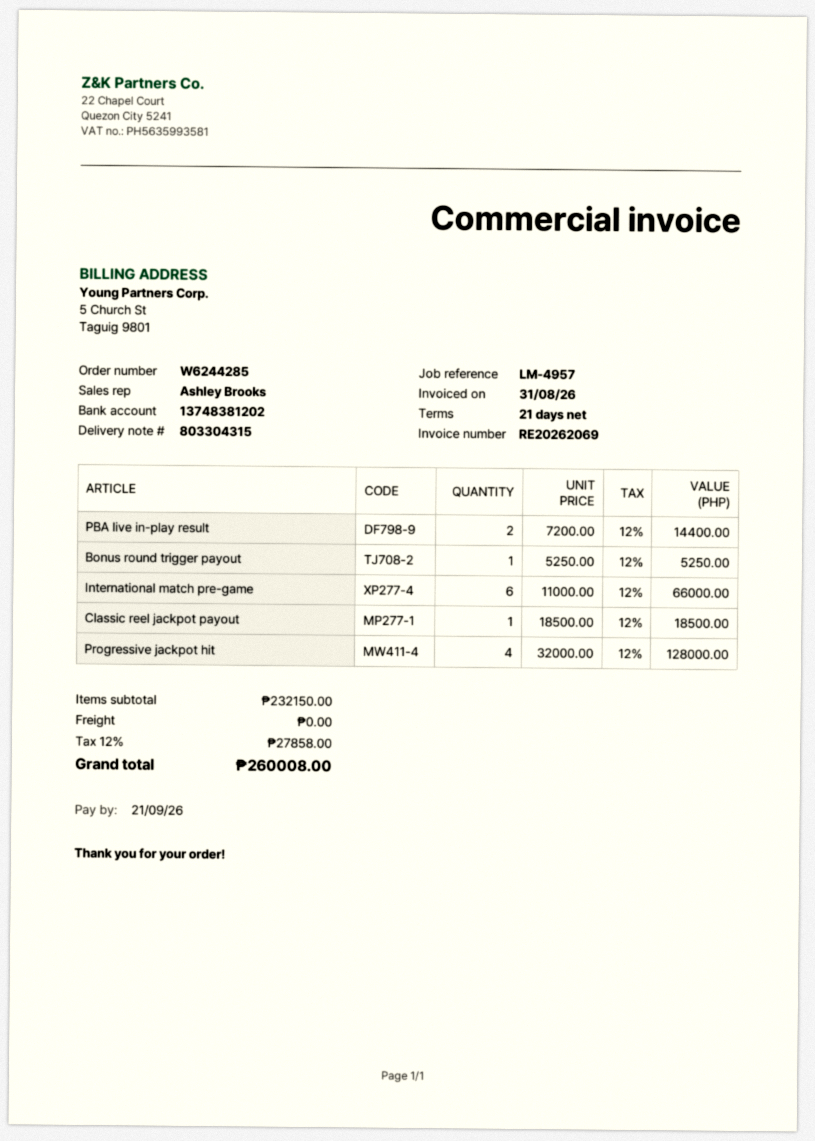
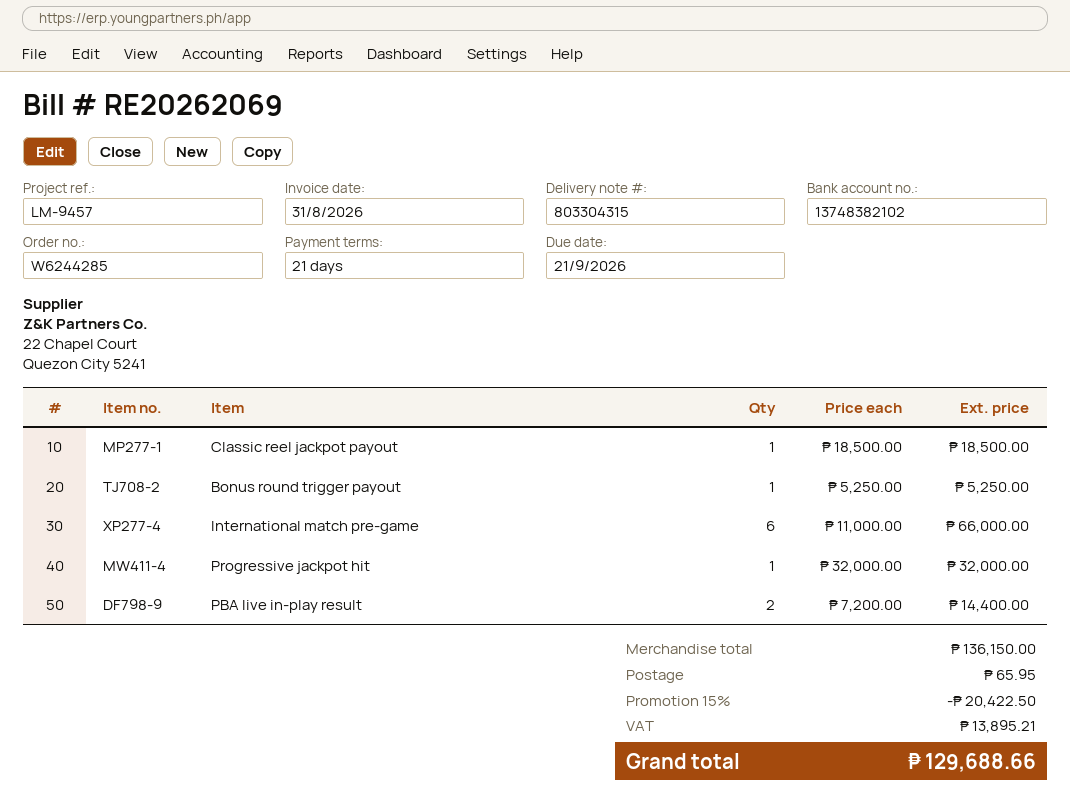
reference: LM-4957 -> LM-9457
bank account: 13748381202 -> 13748382102
Progressive jackpot hit: 4 x 32000.00 = 128000.00 -> 1 x 32000.00 = 32000.00
subtotal: 232150.00 -> 136150.00
discount: none -> 15% = 20422.50
shipping: 0.00 -> 65.95
tax: 27858.00 -> 13895.21
total: 260008.00 -> 129688.66

